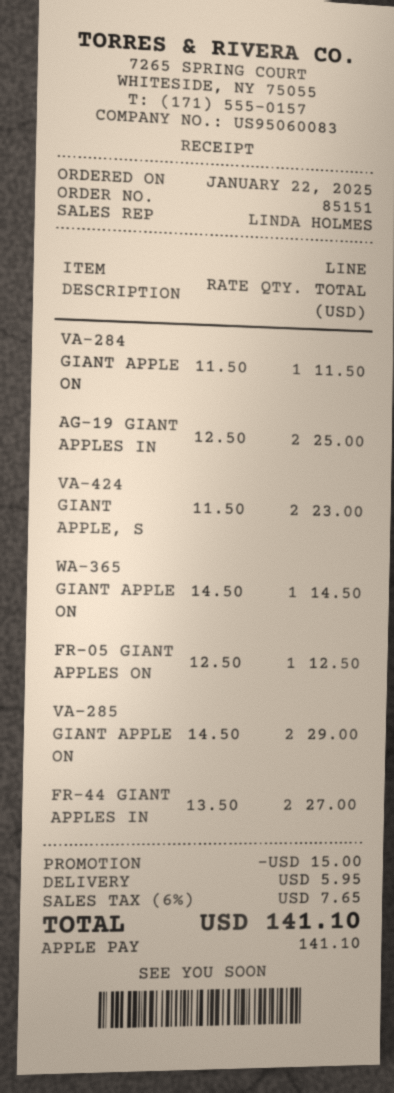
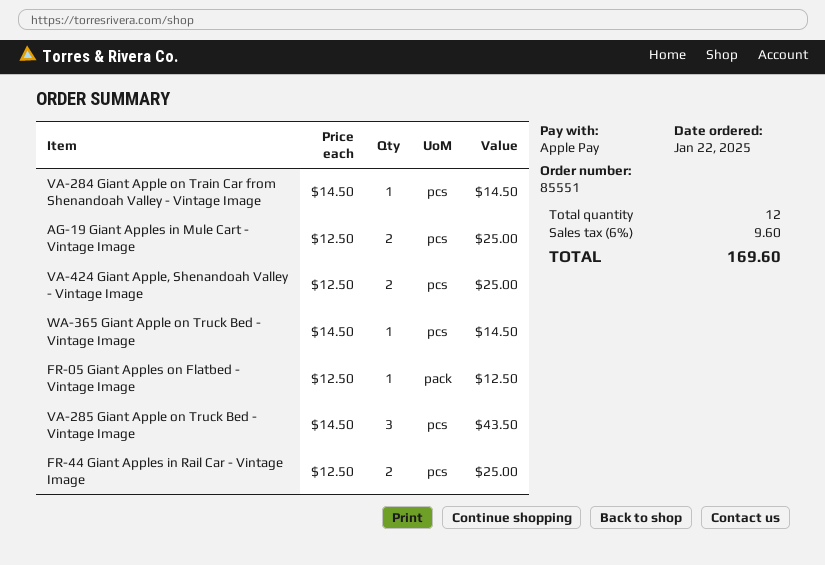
order number: 85151 -> 85551
VA-284 GIANT APPLE ON: 1 x 11.50 = 11.50 -> 1 x 14.50 = 14.50
VA-424 GIANT APPLE, S: 2 x 11.50 = 23.00 -> 2 x 12.50 = 25.00
VA-285 GIANT APPLE ON: 2 x 14.50 = 29.00 -> 3 x 14.50 = 43.50
FR-44 GIANT APPLES IN: 2 x 13.50 = 27.00 -> 2 x 12.50 = 25.00
discount: 15.00 -> none
shipping: 5.95 -> none
tax: 6% = 7.65 -> 6% = 9.60
total: 141.10 -> 169.60

